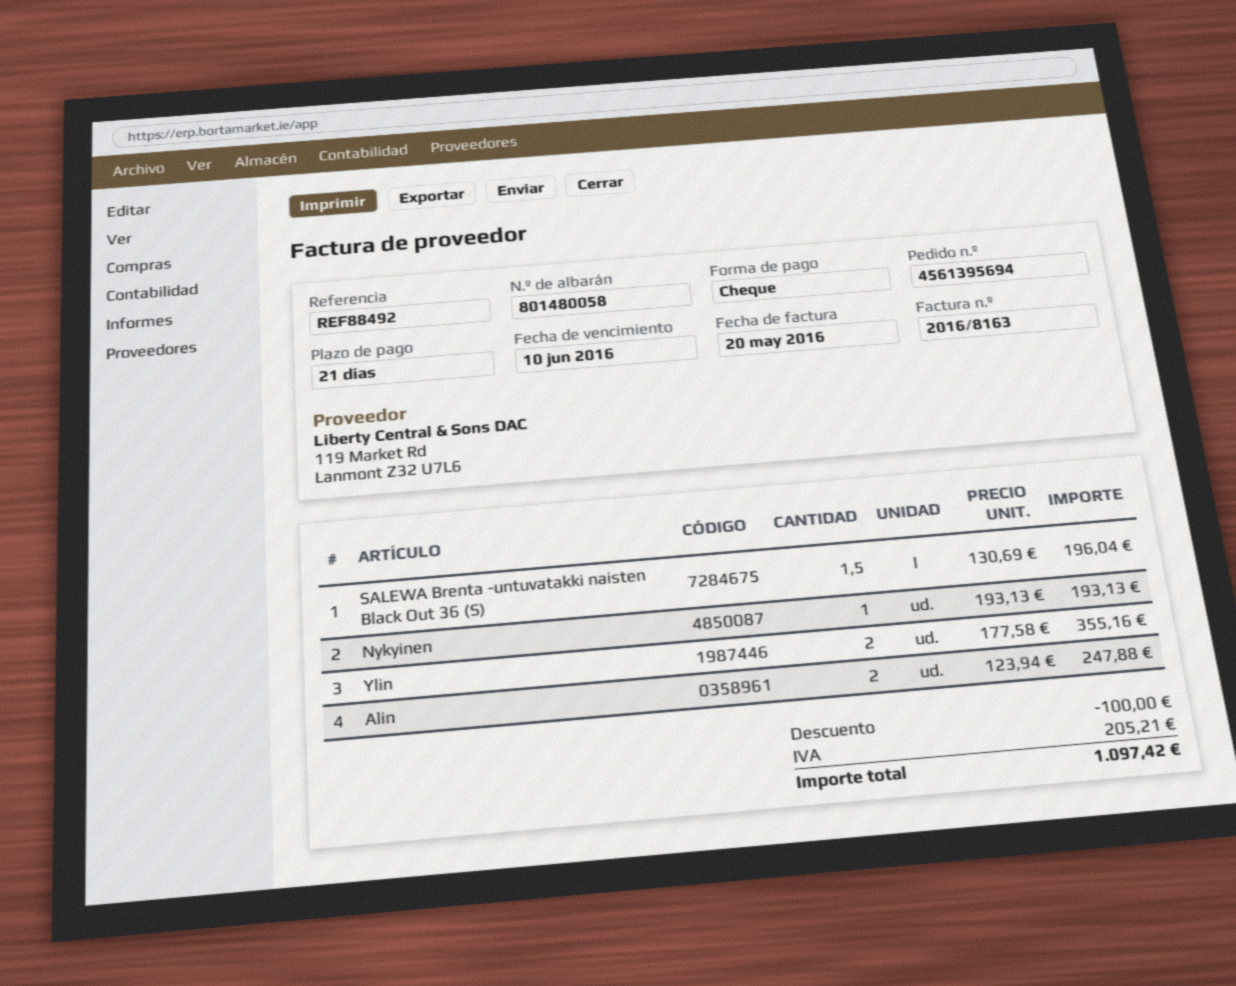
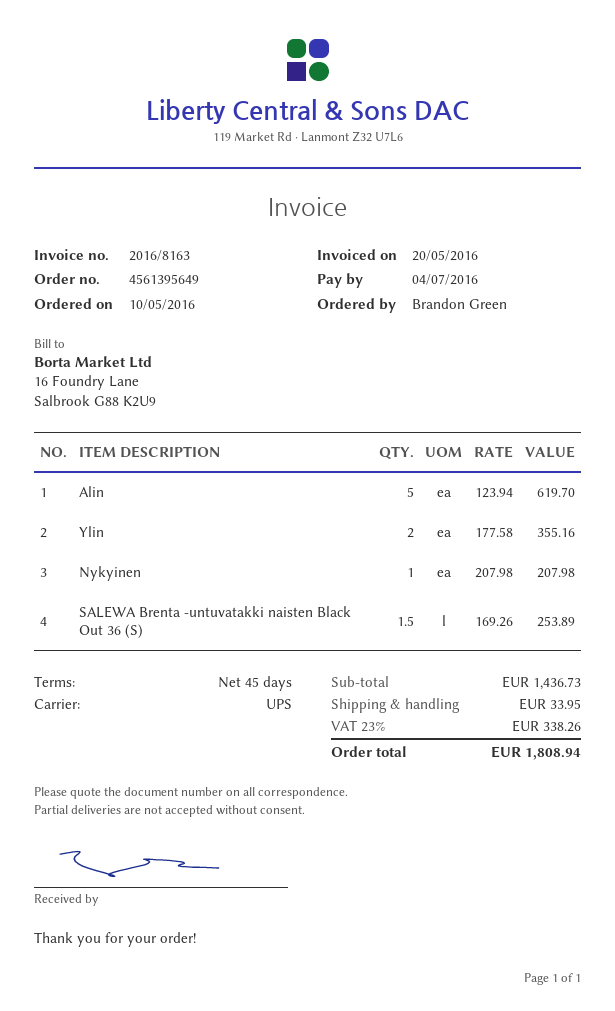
order number: 4561395694 -> 4561395649
payment terms: 21 days -> 45 days
due date: 2016-06-10 -> 2016-07-04
SALEWA Brenta -untuvatakki naisten Black Out 36 (S): 1.5 x 130.69 = 196.04 -> 1.5 x 169.26 = 253.89
Nykyinen: 1 x 193.13 = 193.13 -> 1 x 207.98 = 207.98
Alin: 2 x 123.94 = 247.88 -> 5 x 123.94 = 619.70
discount: 100.00 -> none
shipping: none -> 33.95
tax: 205.21 -> 338.26
total: 1097.42 -> 1808.94

